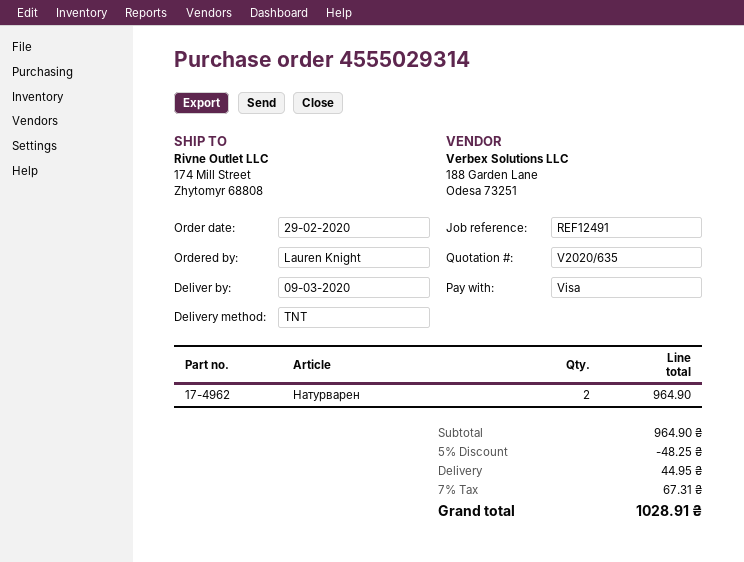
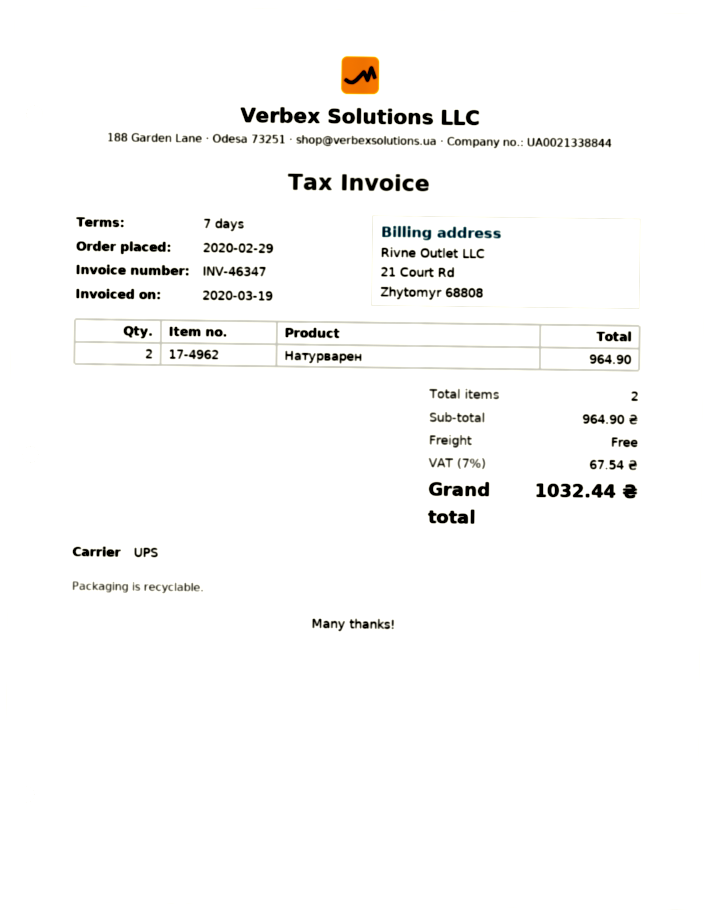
shipping method: TNT -> UPS
discount: 5% = 48.25 -> none
shipping: 44.95 -> 0.00
tax: 7% = 67.31 -> 7% = 67.54
total: 1028.91 -> 1032.44

